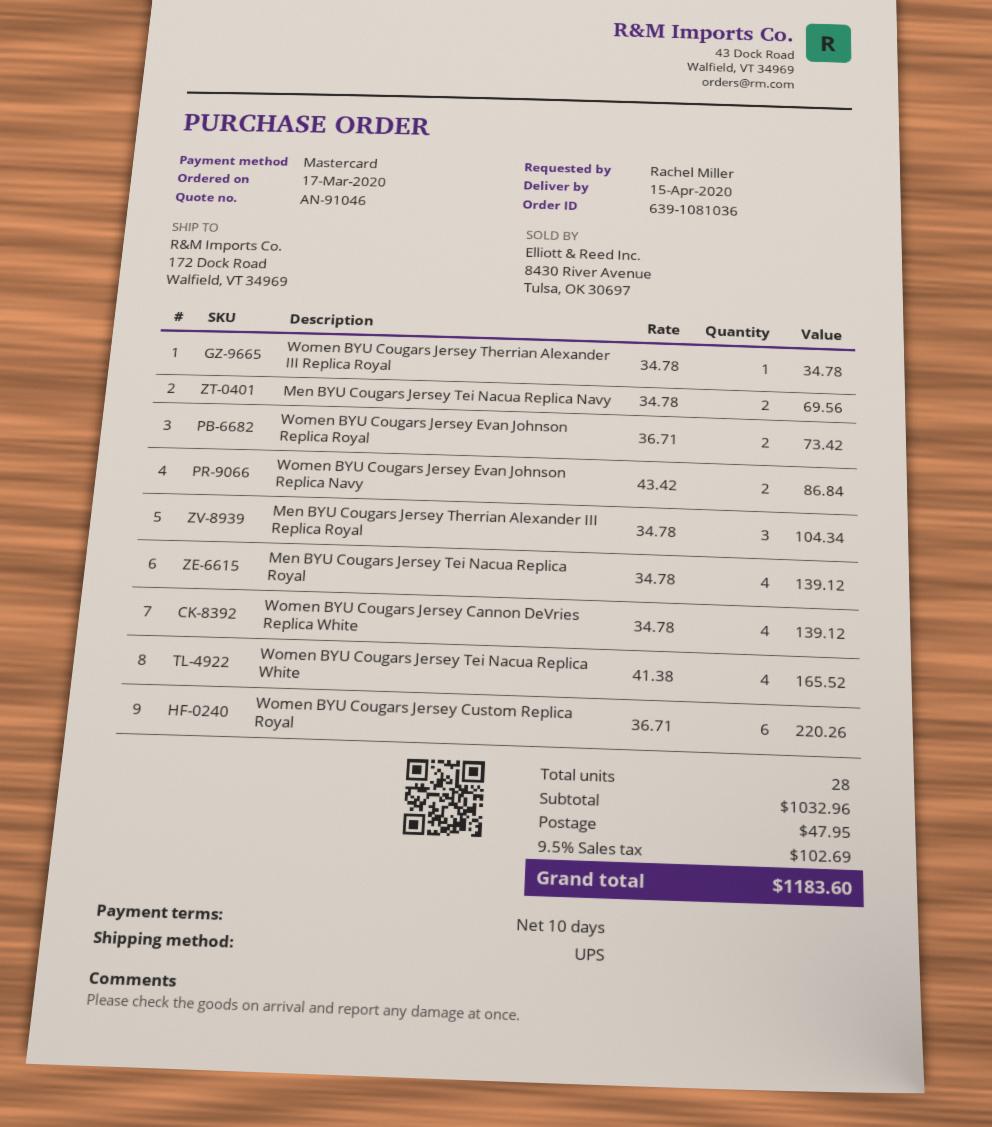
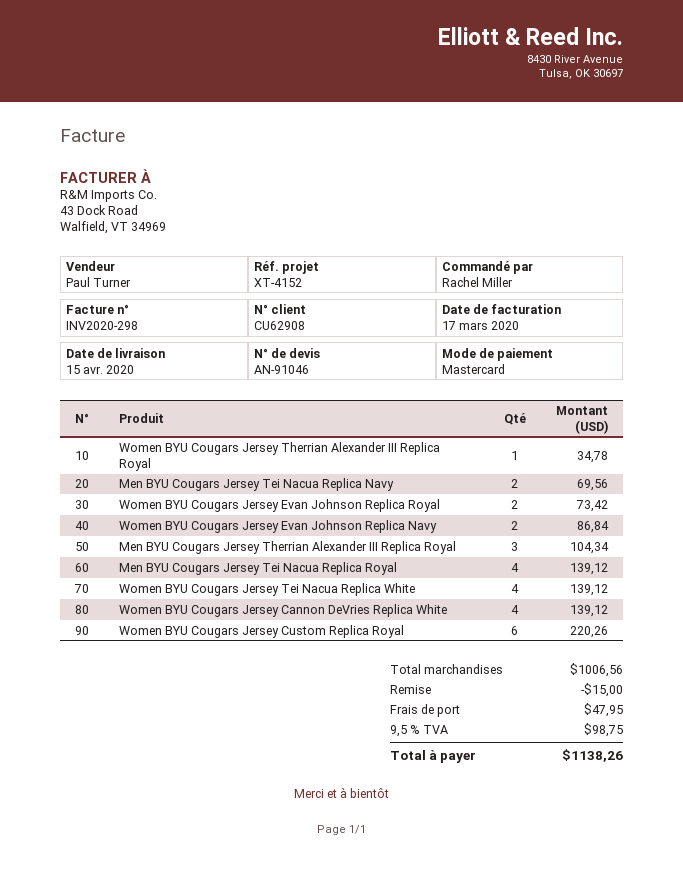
Women BYU Cougars Jersey Tei Nacua Replica White: 4 for 165.52 -> 4 for 139.12
subtotal: 1032.96 -> 1006.56
discount: none -> 15.00
tax: 9.5% = 102.69 -> 9.5% = 98.75
total: 1183.60 -> 1138.26

